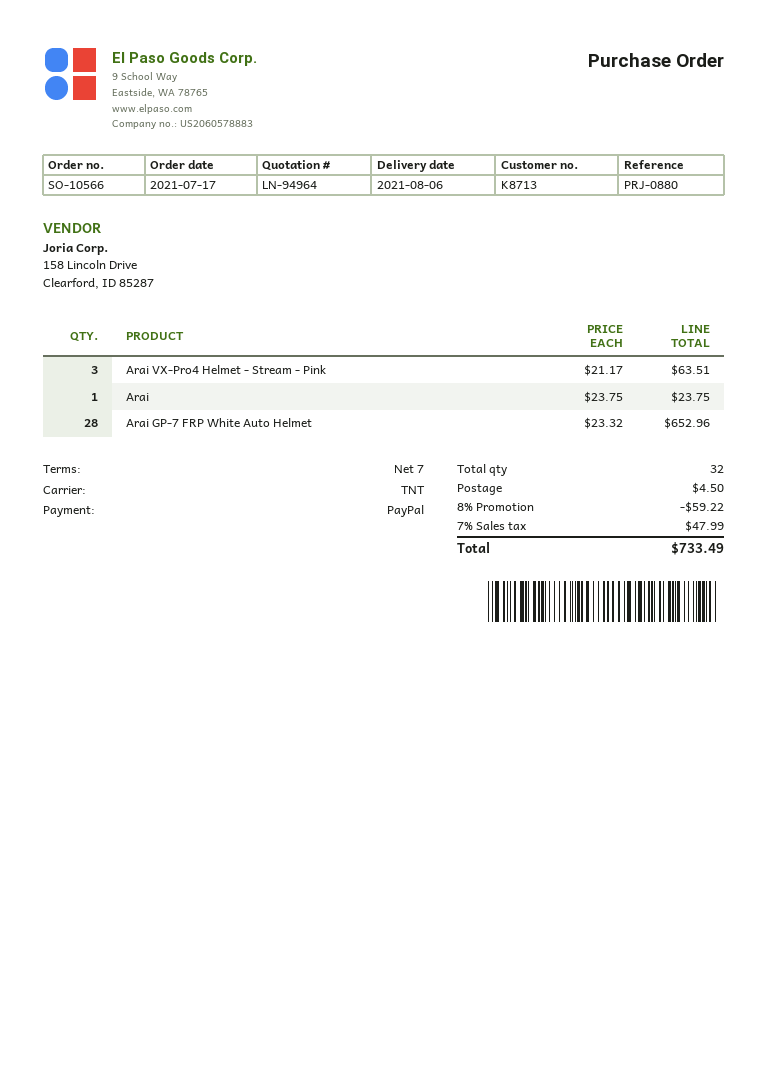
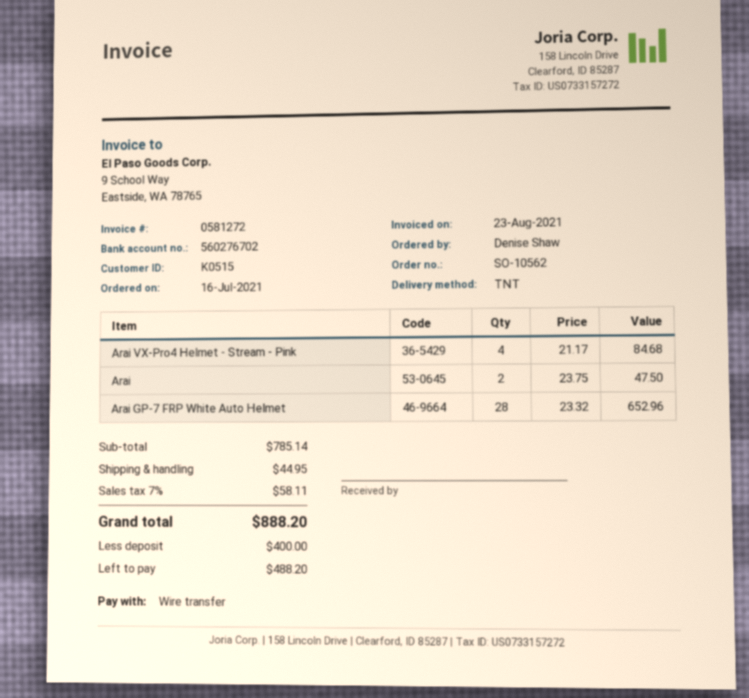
order number: SO-10566 -> SO-10562
order date: 2021-07-17 -> 2021-07-16
customer number: K8713 -> K0515
payment method: PayPal -> bank transfer
Arai VX-Pro4 Helmet - Stream - Pink: 3 x 21.17 = 63.51 -> 4 x 21.17 = 84.68
Arai: 1 x 23.75 = 23.75 -> 2 x 23.75 = 47.50
discount: 8% = 59.22 -> none
shipping: 4.50 -> 44.95
tax: 7% = 47.99 -> 7% = 58.11
total: 733.49 -> 888.20

